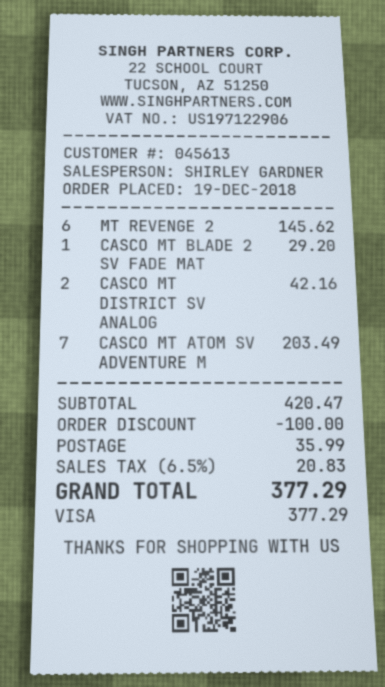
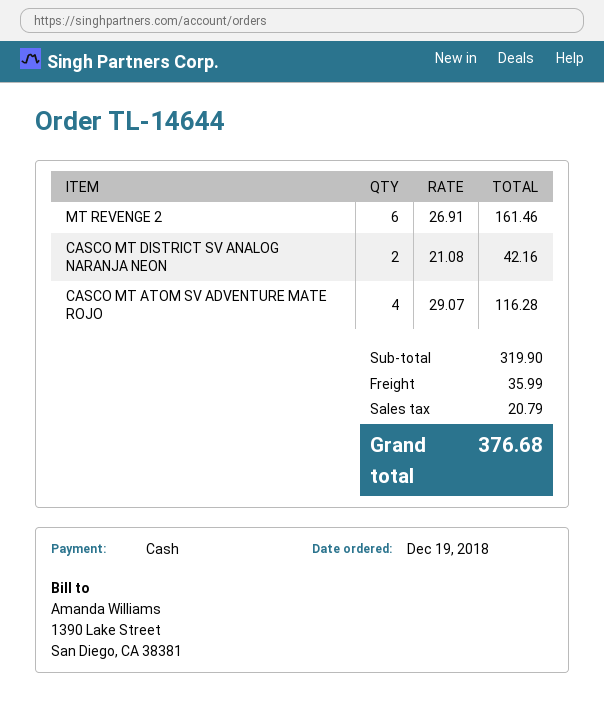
payment method: Visa -> cash
MT REVENGE 2: 6 for 145.62 -> 6 for 161.46
CASCO MT BLADE 2 SV FADE MAT: 1 for 29.20 -> none
CASCO MT ATOM SV ADVENTURE M: 7 for 203.49 -> 4 for 116.28
subtotal: 420.47 -> 319.90
discount: 100.00 -> none
tax: 20.83 -> 20.79
total: 377.29 -> 376.68

